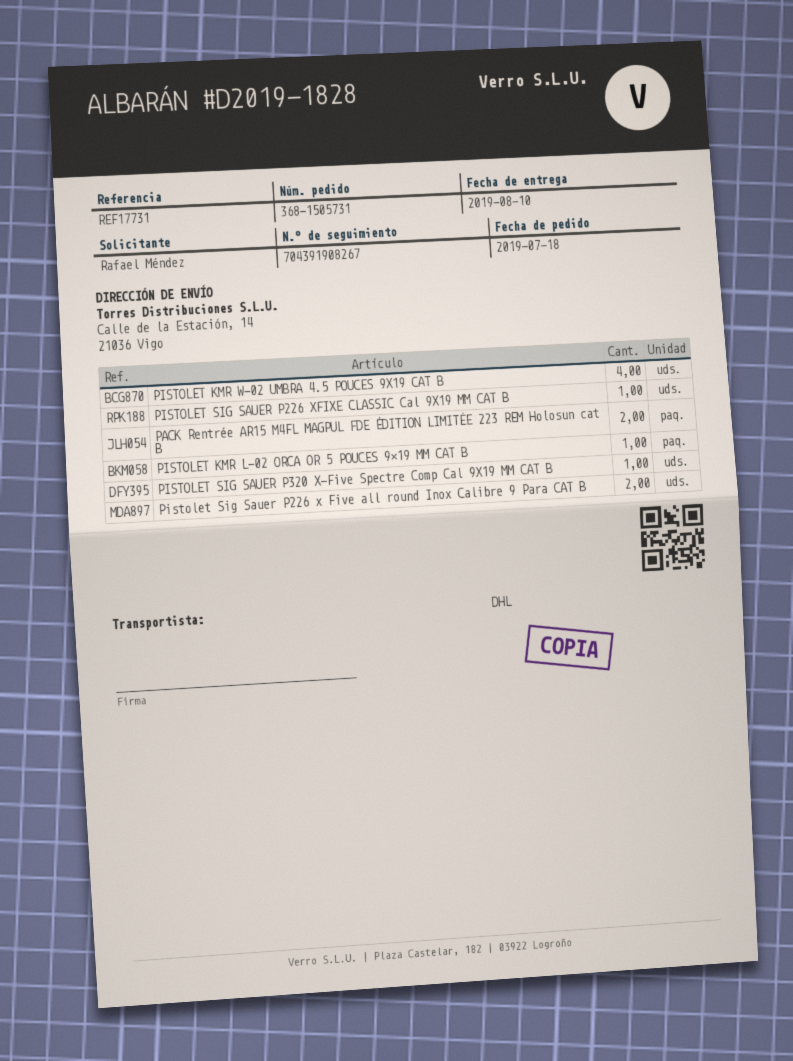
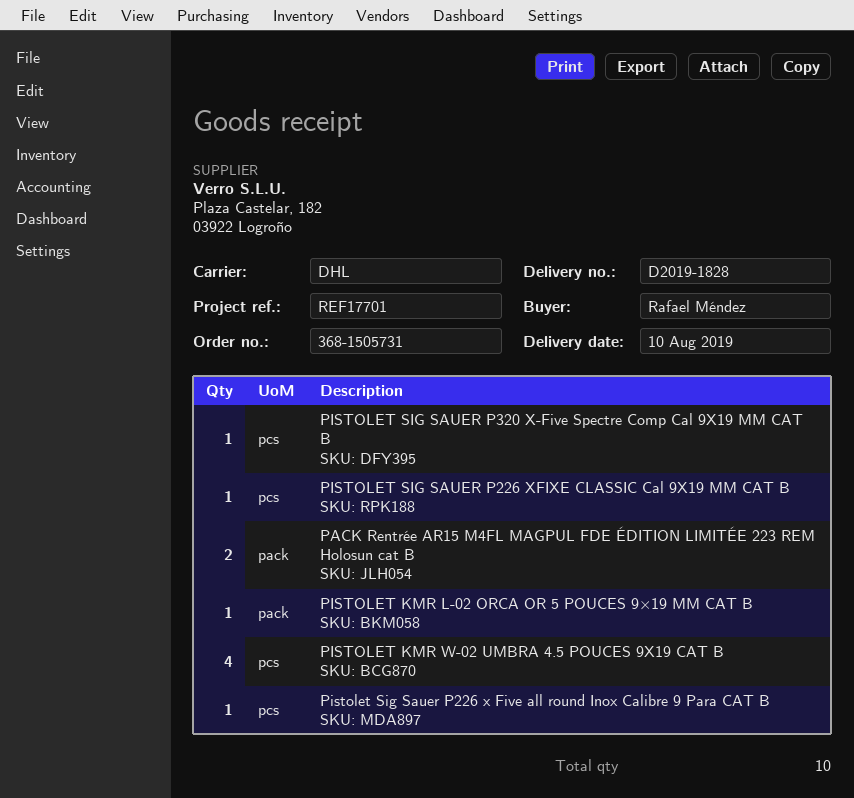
reference: REF17731 -> REF17701
Pistolet Sig Sauer P226 x Five all round Inox Calibre 9 Para CAT B: 2 -> 1

